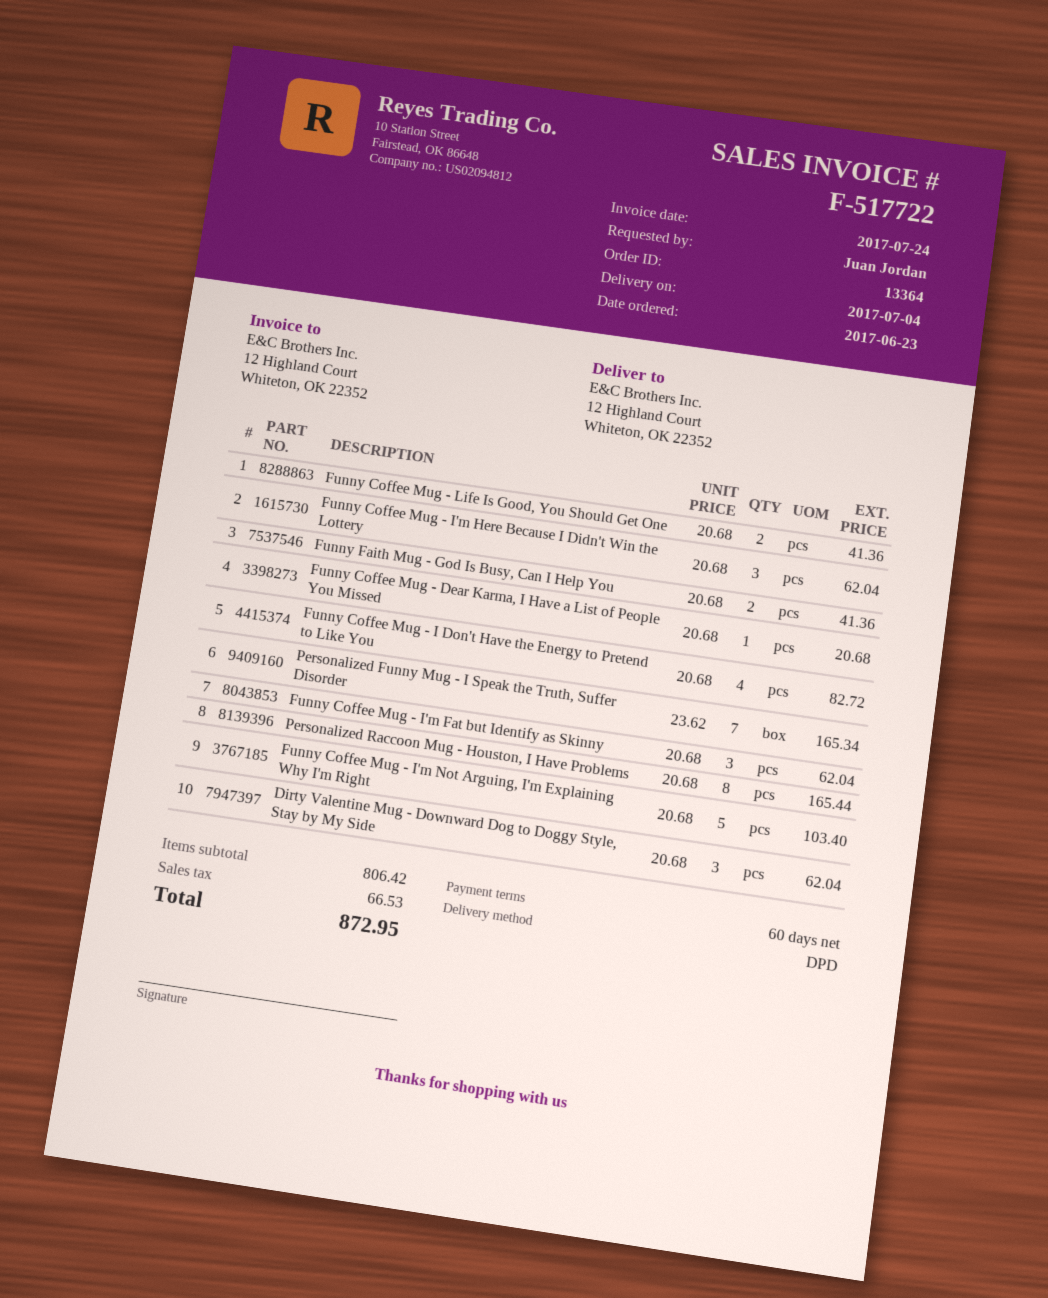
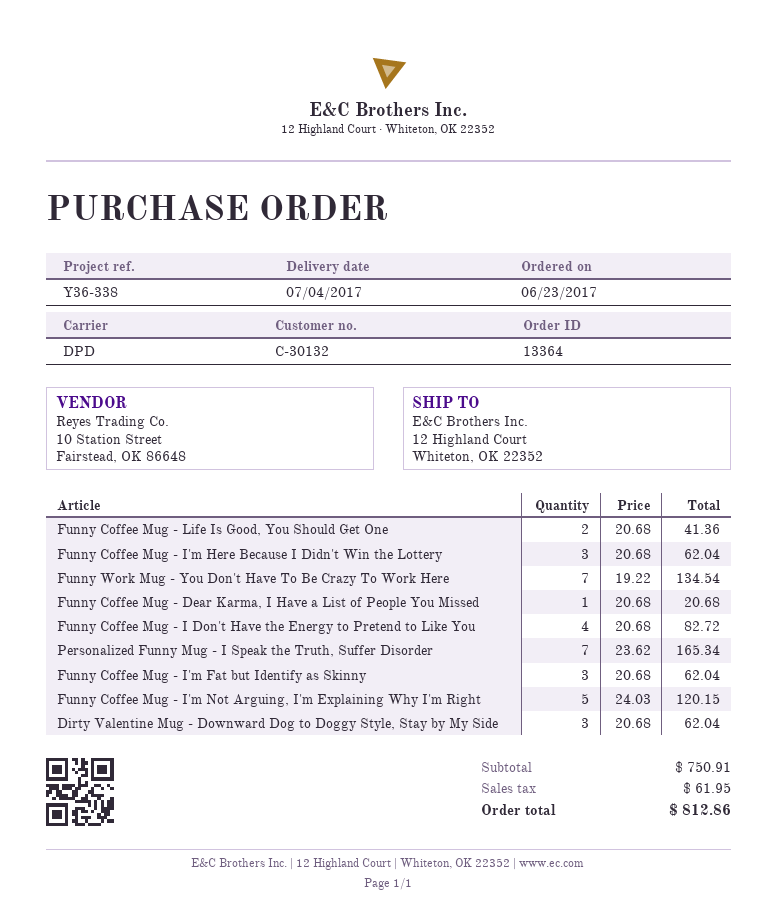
Funny Faith Mug - God Is Busy, Can I Help You: 2 x 20.68 = 41.36 -> none
Personalized Raccoon Mug - Houston, I Have Problems: 8 x 20.68 = 165.44 -> none
Funny Coffee Mug - I'm Not Arguing, I'm Explaining Why I'm Right: 5 x 20.68 = 103.40 -> 5 x 24.03 = 120.15
Funny Work Mug - You Don't Have To Be Crazy To Work Here: none -> 7 x 19.22 = 134.54
subtotal: 806.42 -> 750.91
tax: 66.53 -> 61.95
total: 872.95 -> 812.86

